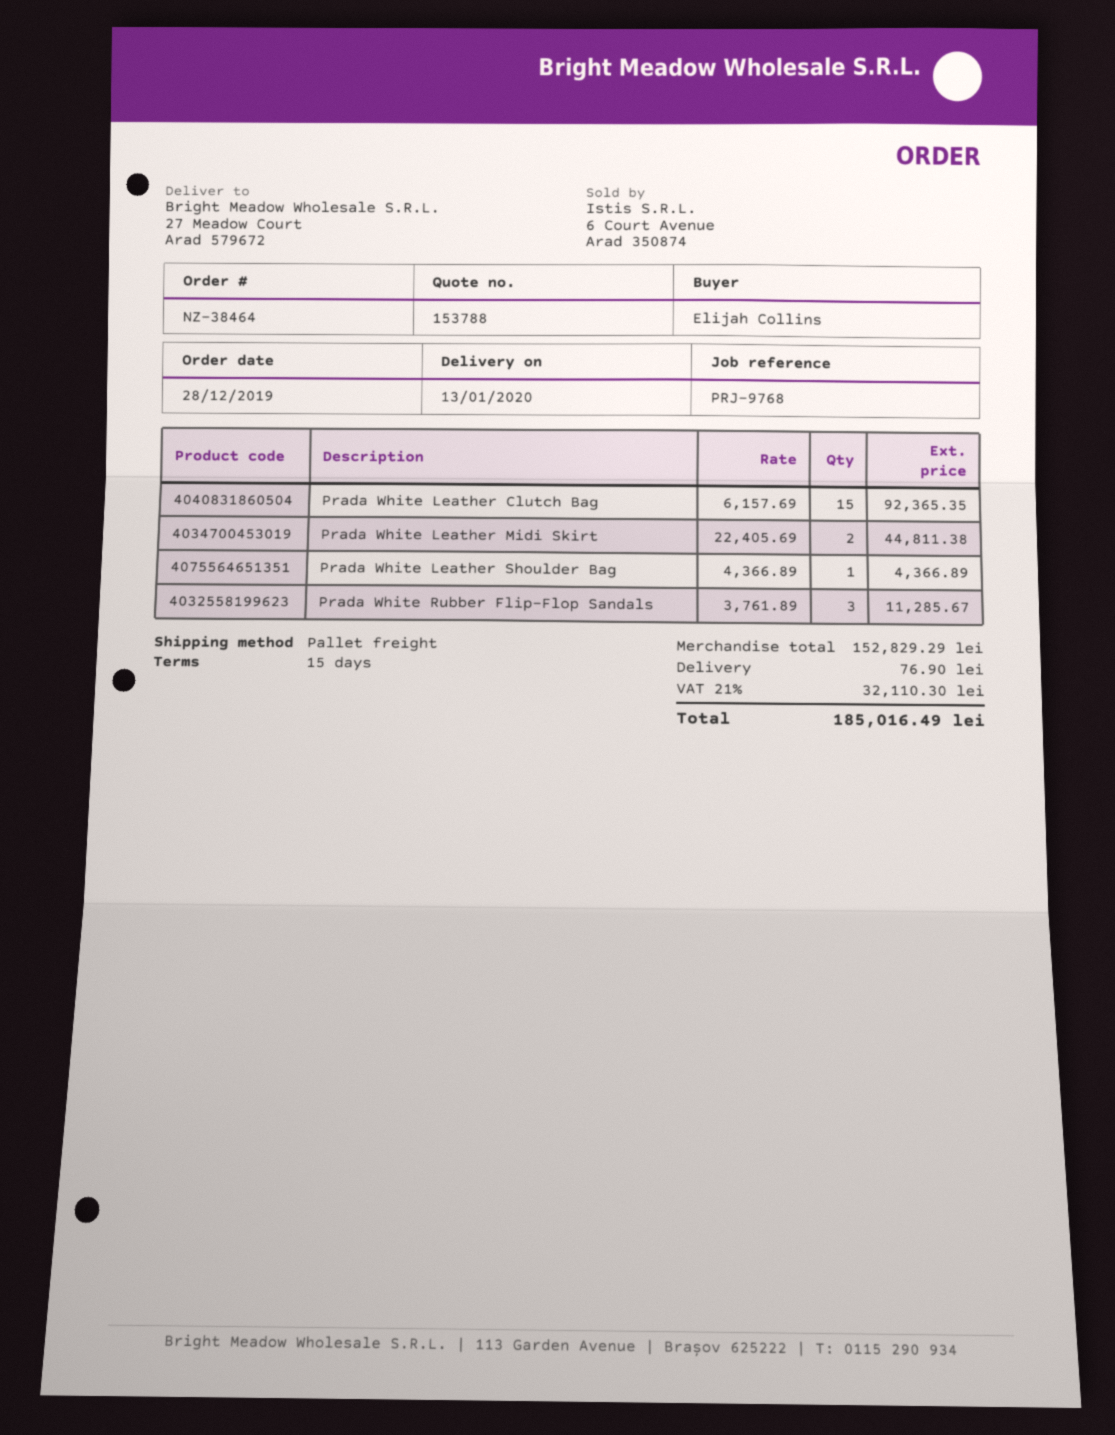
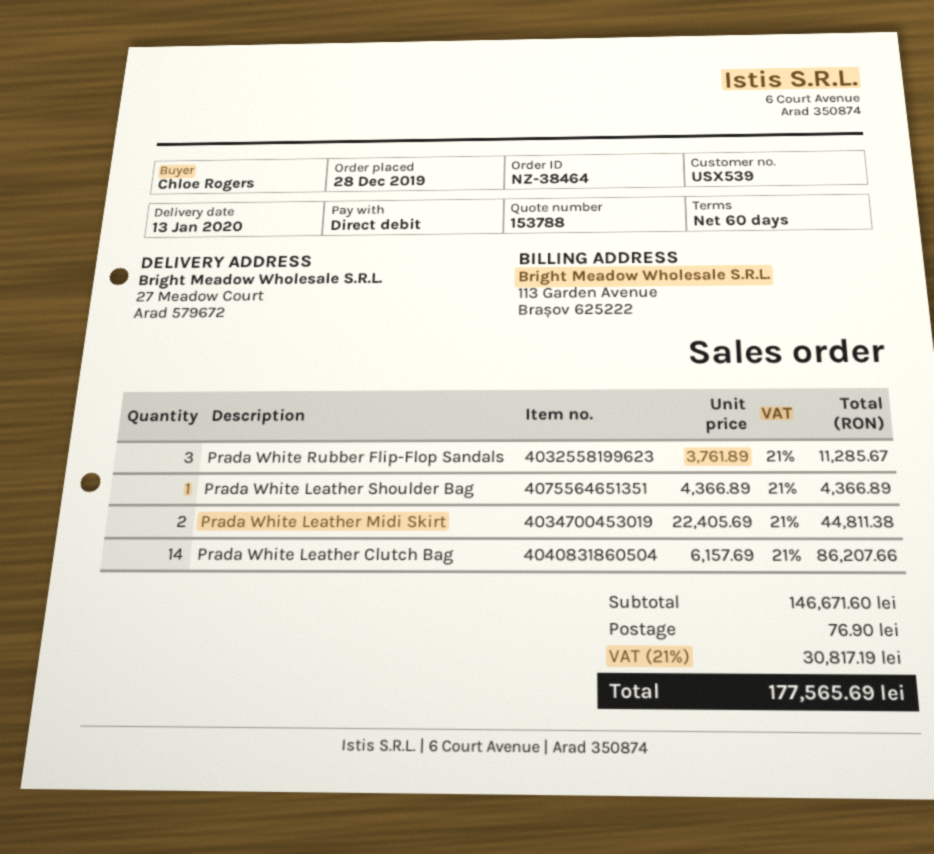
payment terms: 15 days -> 60 days
ordered by: Elijah Collins -> Chloe Rogers
Prada White Leather Clutch Bag: 15 x 6157.69 = 92365.35 -> 14 x 6157.69 = 86207.66
subtotal: 152829.29 -> 146671.60
tax: 21% = 32110.30 -> 21% = 30817.19
total: 185016.49 -> 177565.69

